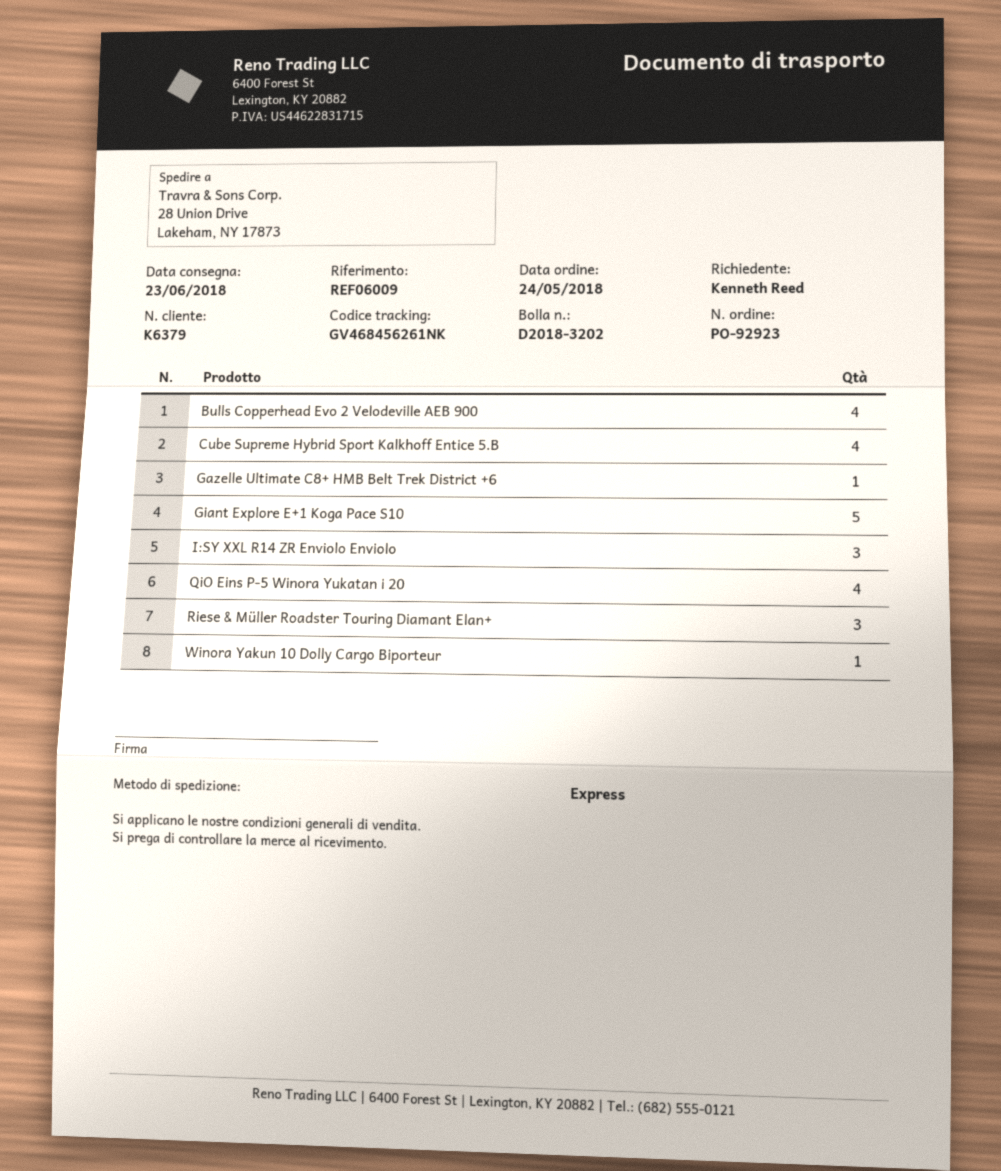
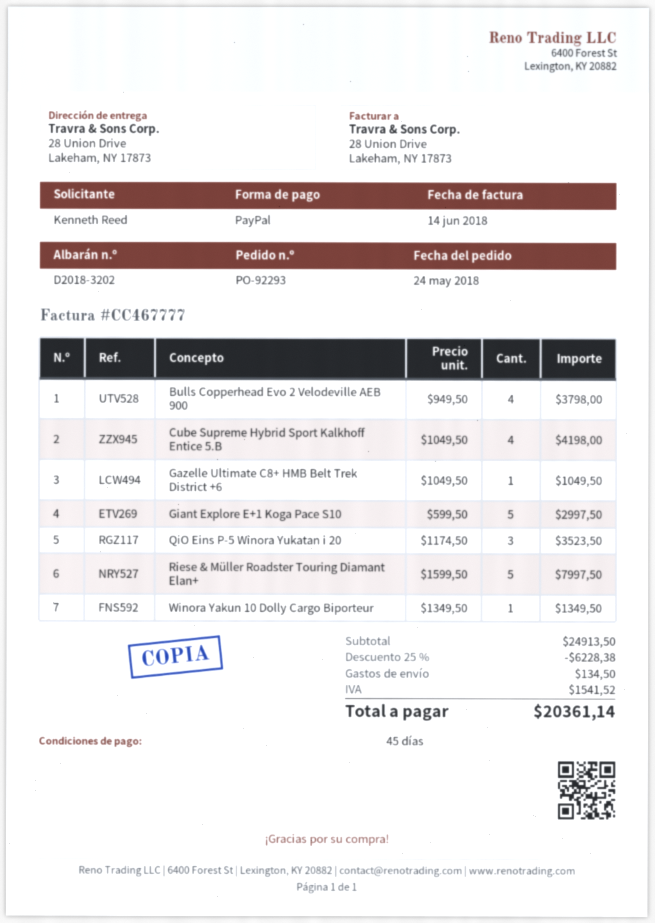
order number: PO-92923 -> PO-92293
I:SY XXL R14 ZR Enviolo Enviolo: 3 -> none
QiO Eins P-5 Winora Yukatan i 20: 4 -> 3
Riese & Müller Roadster Touring Diamant Elan+: 3 -> 5

